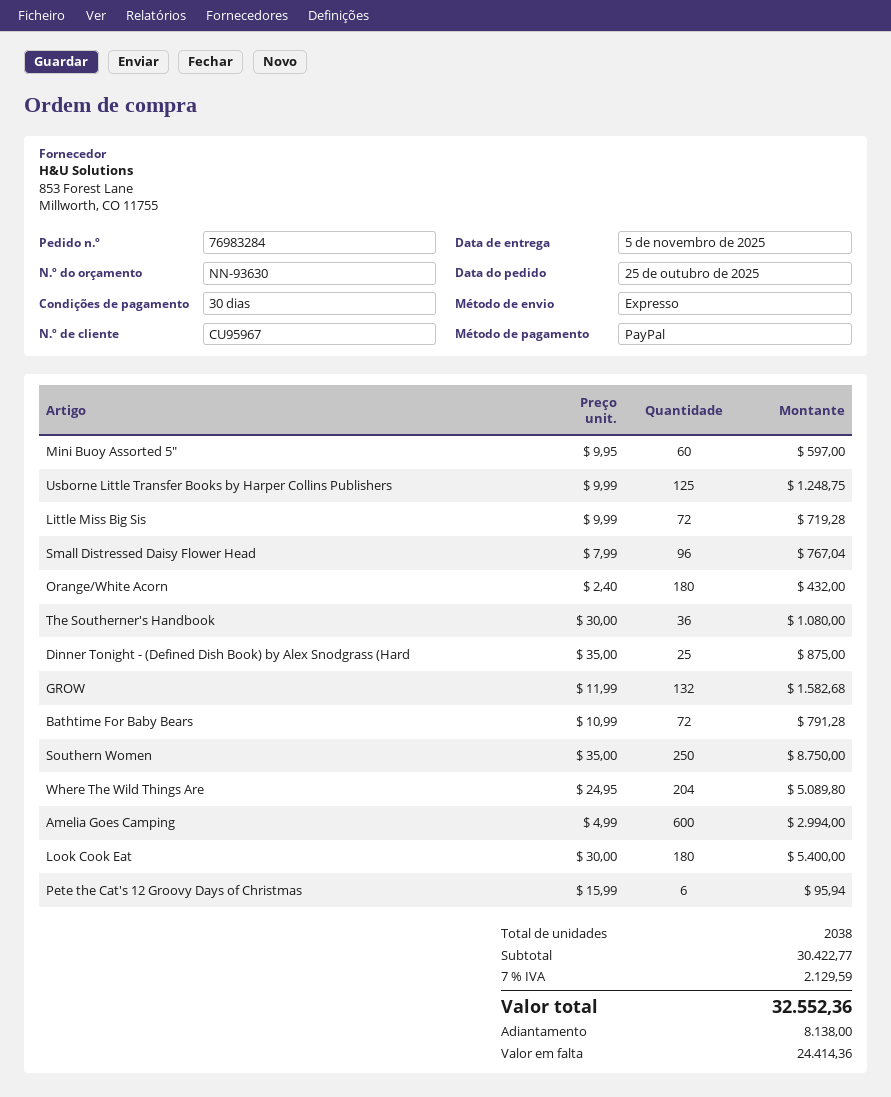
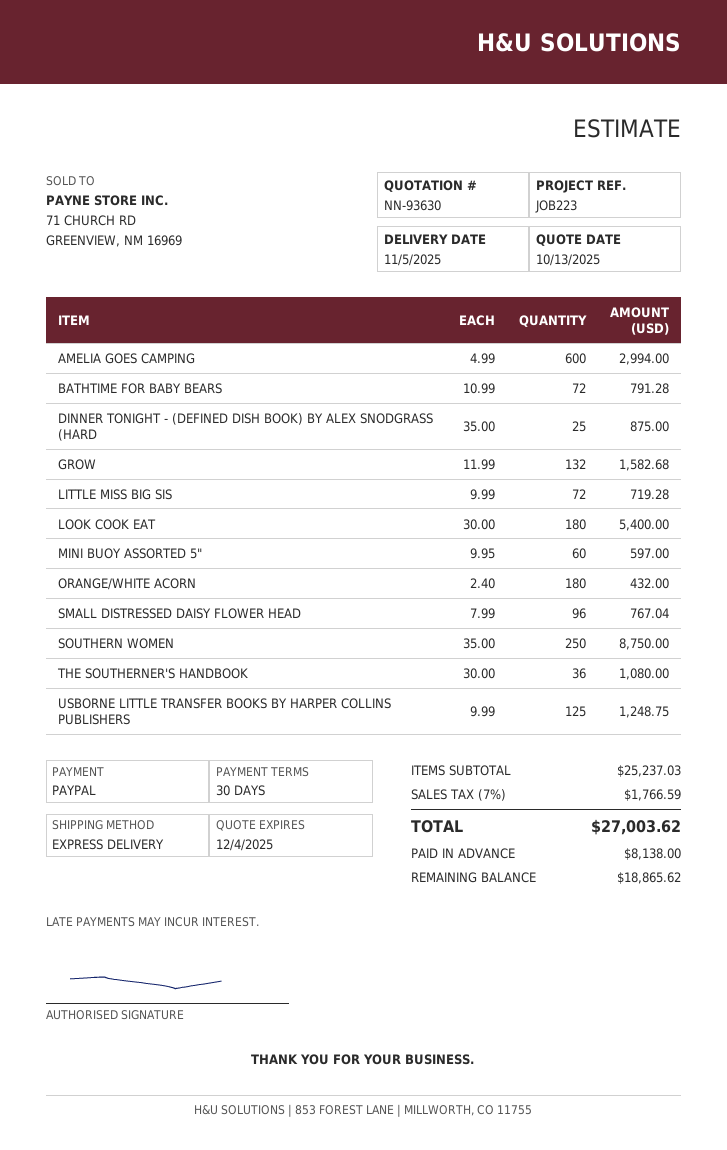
Where The Wild Things Are: 204 x 24.95 = 5089.80 -> none
Pete the Cat's 12 Groovy Days of Christmas: 6 x 15.99 = 95.94 -> none
subtotal: 30422.77 -> 25237.03
tax: 7% = 2129.59 -> 7% = 1766.59
total: 32552.36 -> 27003.62
balance: 24414.36 -> 18865.62

